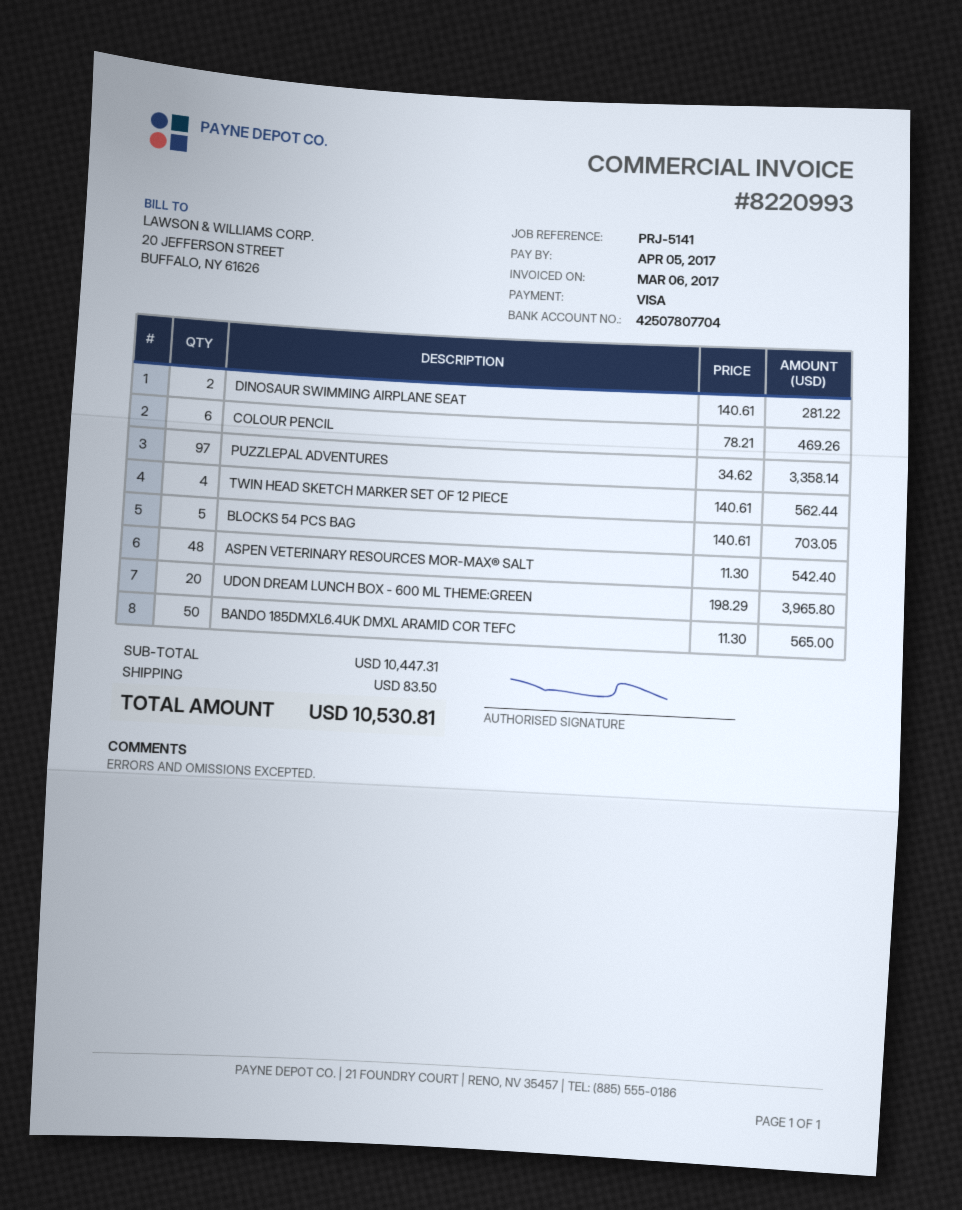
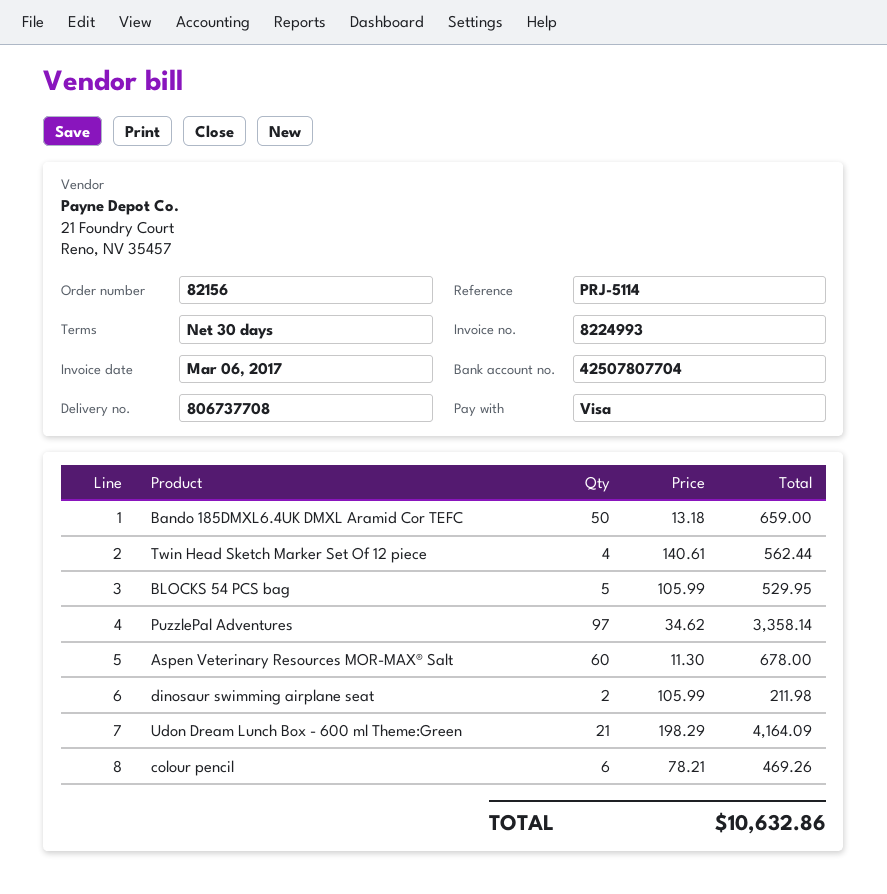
invoice number: 8220993 -> 8224993
reference: PRJ-5141 -> PRJ-5114
DINOSAUR SWIMMING AIRPLANE SEAT: 2 x 140.61 = 281.22 -> 2 x 105.99 = 211.98
BLOCKS 54 PCS BAG: 5 x 140.61 = 703.05 -> 5 x 105.99 = 529.95
ASPEN VETERINARY RESOURCES MOR-MAX® SALT: 48 x 11.30 = 542.40 -> 60 x 11.30 = 678.00
UDON DREAM LUNCH BOX - 600 ML THEME:GREEN: 20 x 198.29 = 3965.80 -> 21 x 198.29 = 4164.09
BANDO 185DMXL6.4UK DMXL ARAMID COR TEFC: 50 x 11.30 = 565.00 -> 50 x 13.18 = 659.00
shipping: 83.50 -> none
total: 10530.81 -> 10632.86

